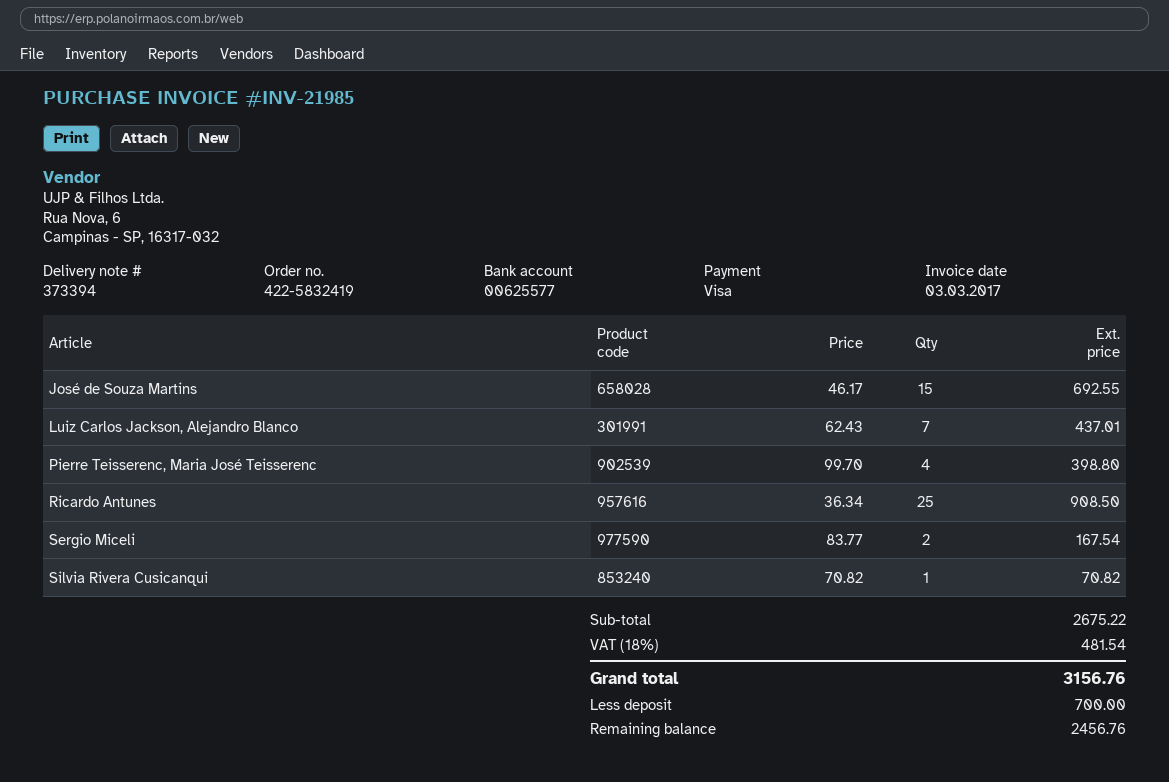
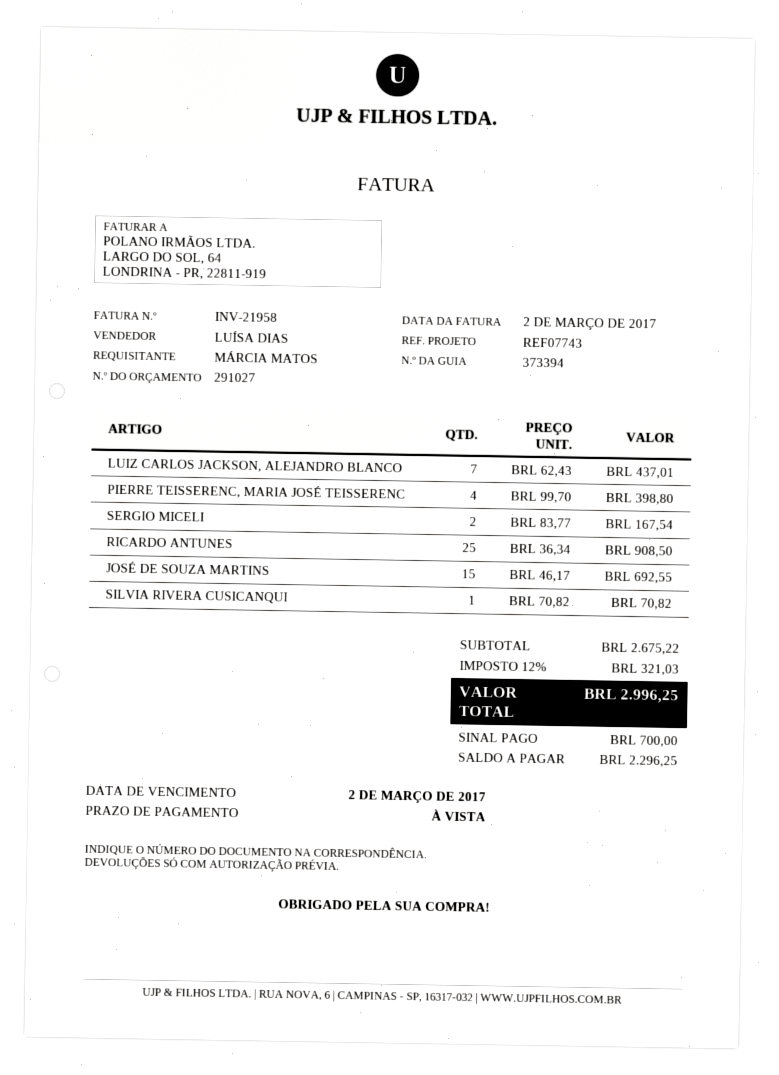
invoice number: INV-21985 -> INV-21958
invoice date: 2017-03-03 -> 2017-03-02
tax: 18% = 481.54 -> 12% = 321.03
total: 3156.76 -> 2996.25
balance: 2456.76 -> 2296.25

